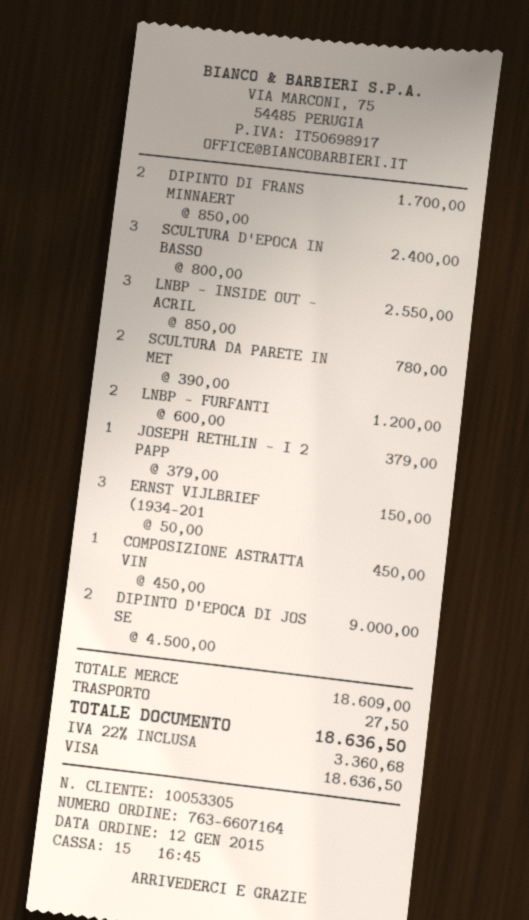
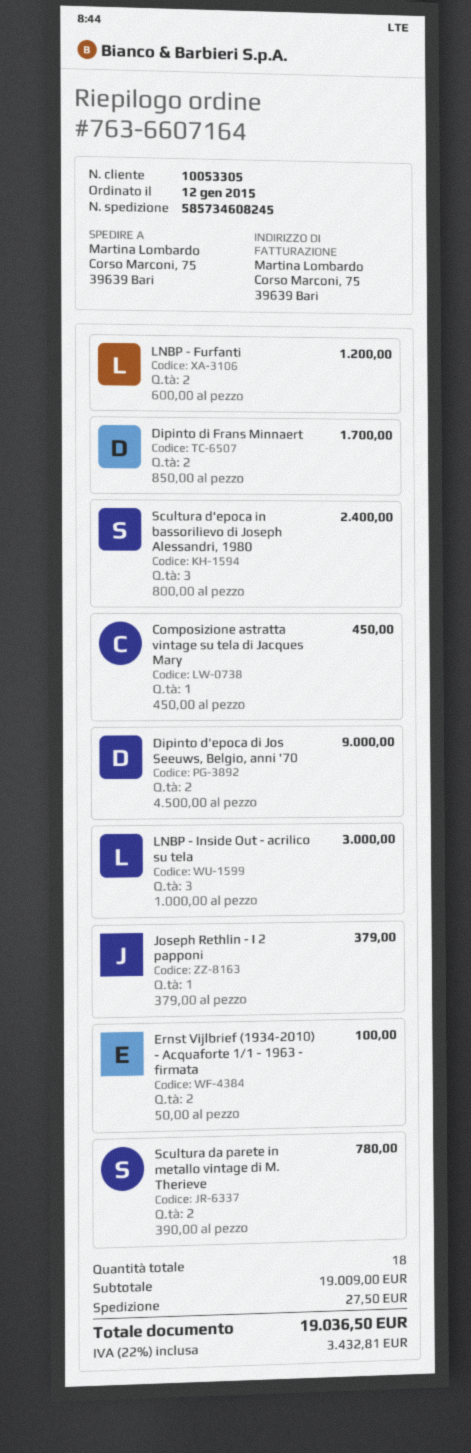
LNBP - INSIDE OUT - ACRIL: 3 x 850.00 = 2550.00 -> 3 x 1000.00 = 3000.00
ERNST VIJLBRIEF (1934-201: 3 x 50.00 = 150.00 -> 2 x 50.00 = 100.00
subtotal: 18609.00 -> 19009.00
tax: 22% = 3360.68 -> 22% = 3432.81
total: 18636.50 -> 19036.50

